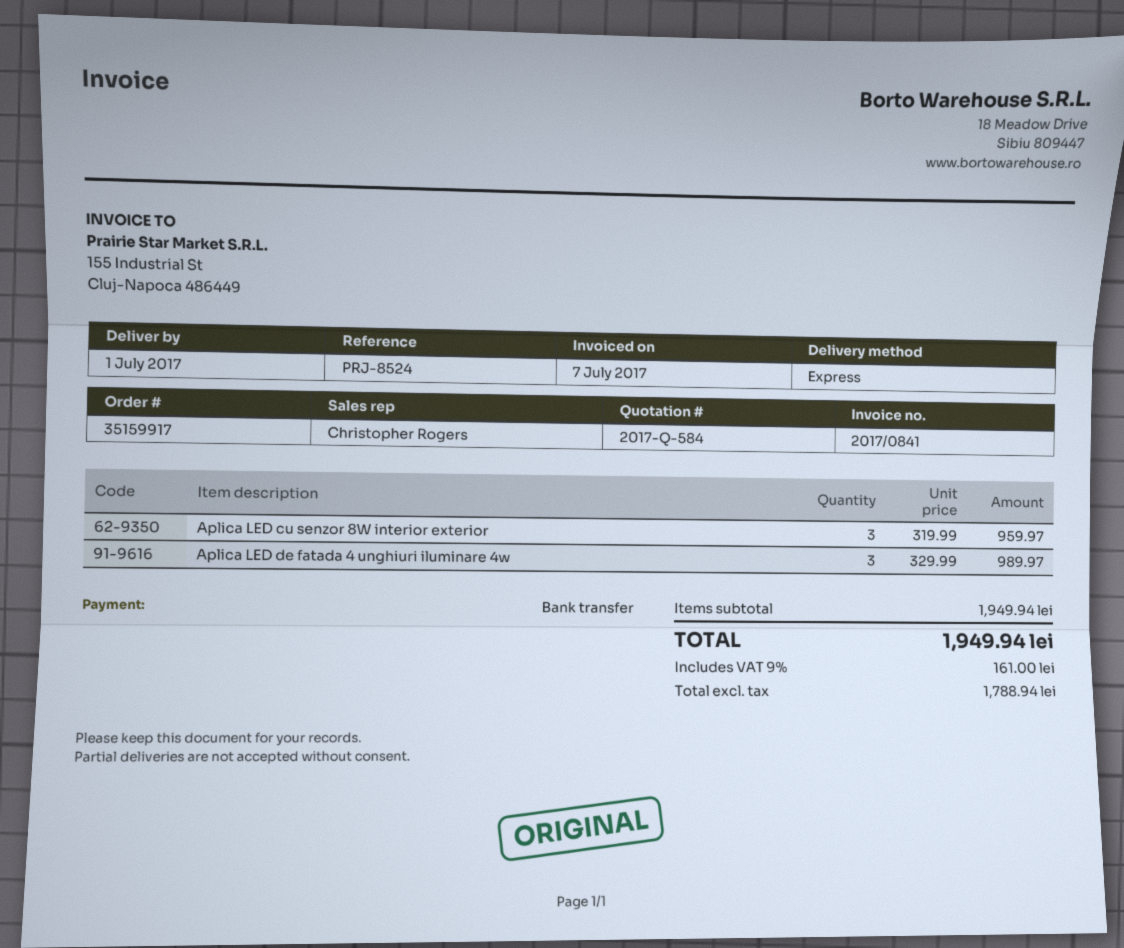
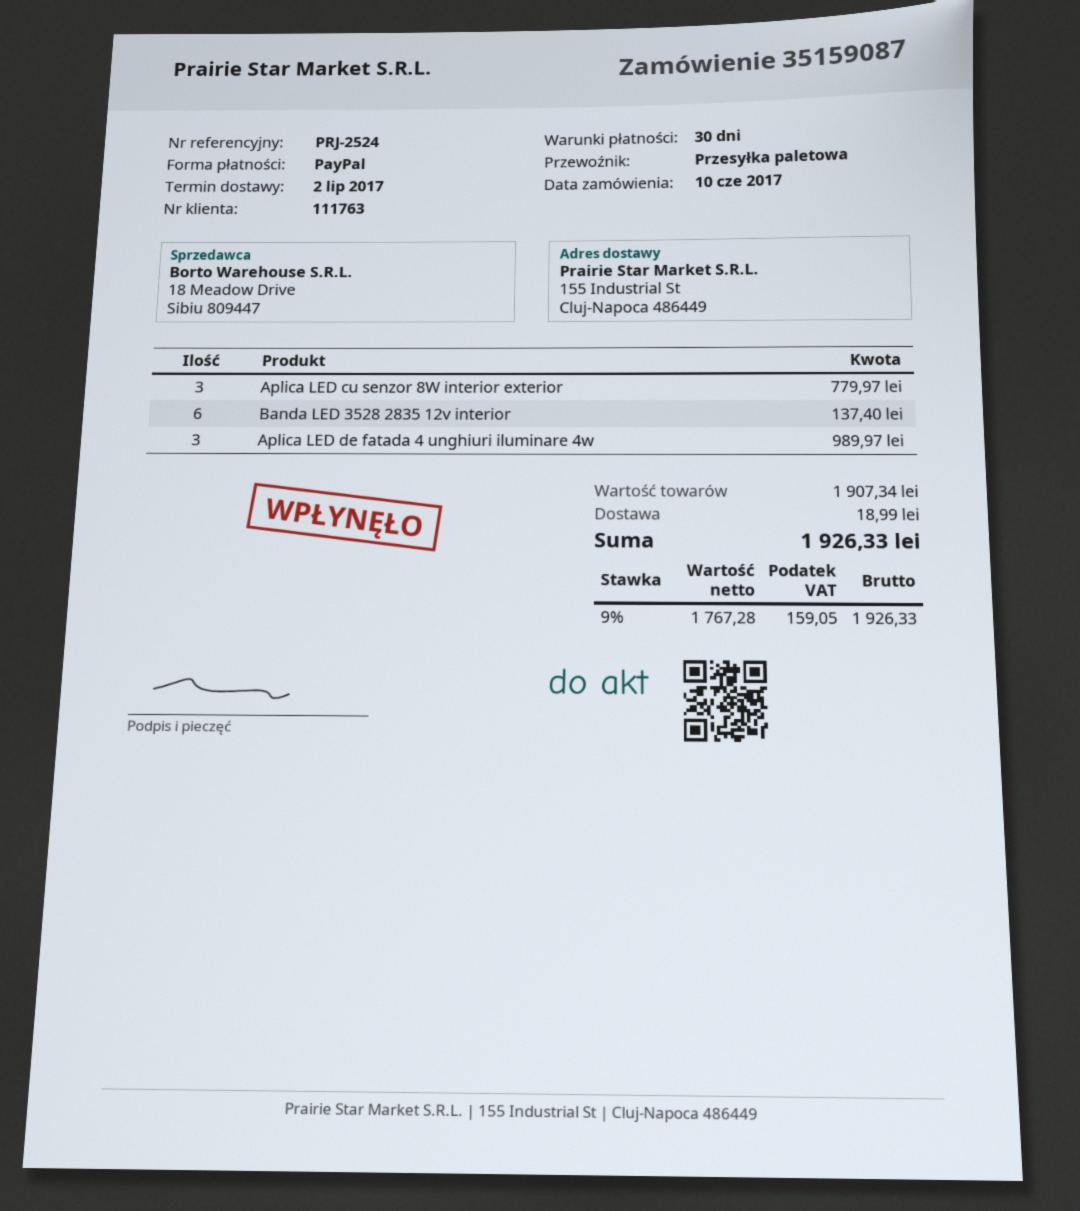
order number: 35159917 -> 35159087
delivery date: 2017-07-01 -> 2017-07-02
reference: PRJ-8524 -> PRJ-2524
payment method: bank transfer -> PayPal
shipping method: express -> pallet freight
Aplica LED cu senzor 8W interior exterior: 3 for 959.97 -> 3 for 779.97
Banda LED 3528 2835 12v interior: none -> 6 for 137.40
subtotal: 1949.94 -> 1907.34
shipping: none -> 18.99
net: 1788.94 -> 1767.28
tax: 9% = 161.00 -> 9% = 159.05
total: 1949.94 -> 1926.33

